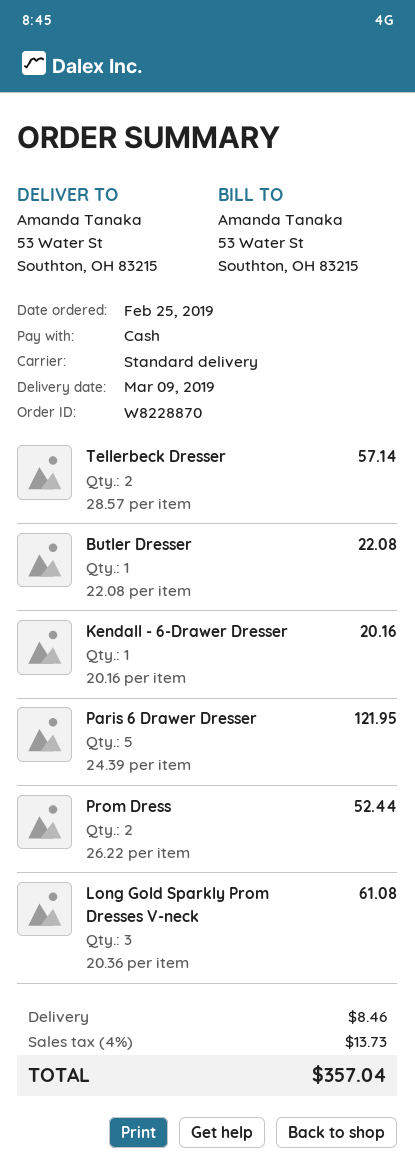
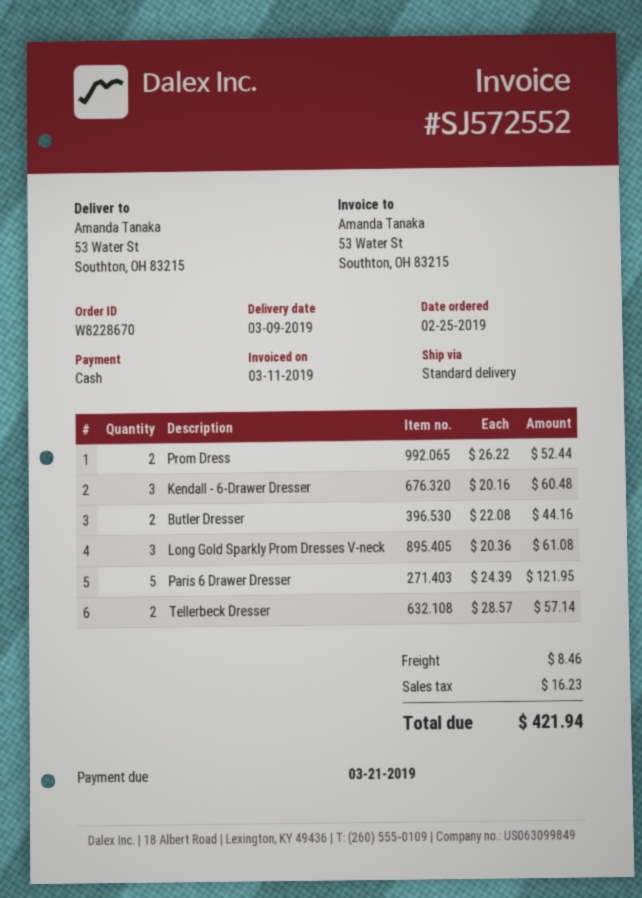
order number: W8228870 -> W8228670
Butler Dresser: 1 x 22.08 = 22.08 -> 2 x 22.08 = 44.16
Kendall - 6-Drawer Dresser: 1 x 20.16 = 20.16 -> 3 x 20.16 = 60.48
tax: 13.73 -> 16.23
total: 357.04 -> 421.94

